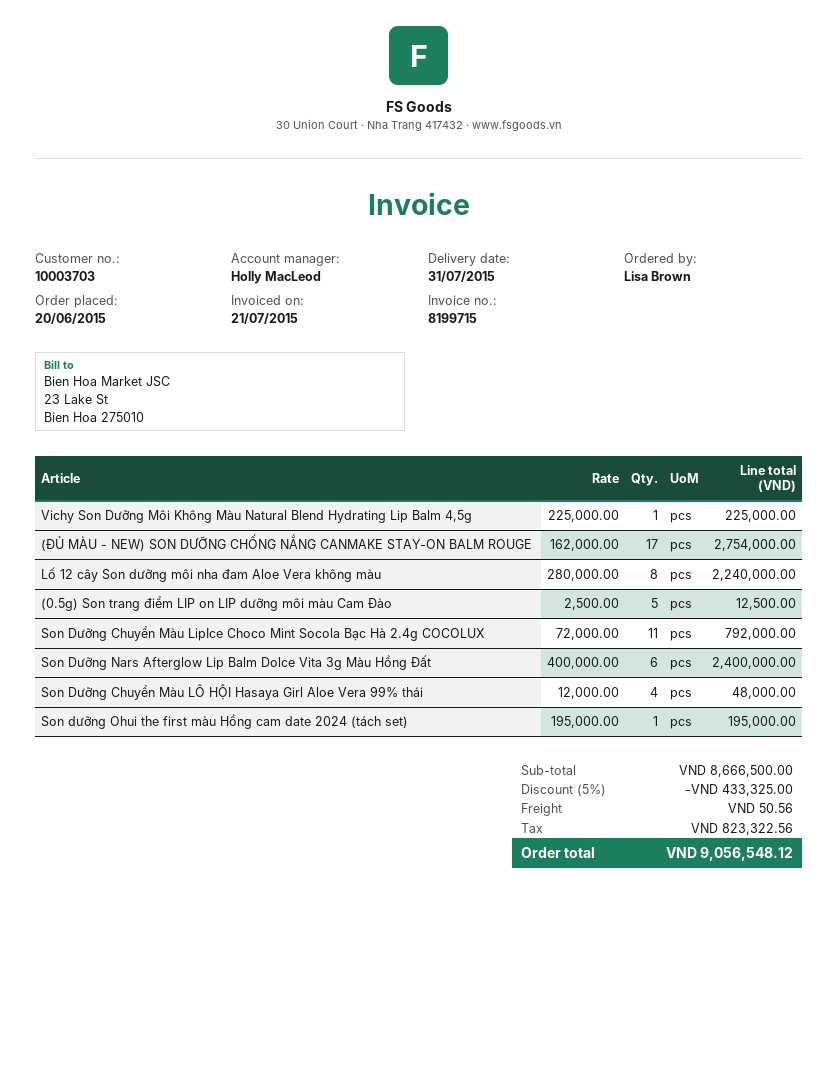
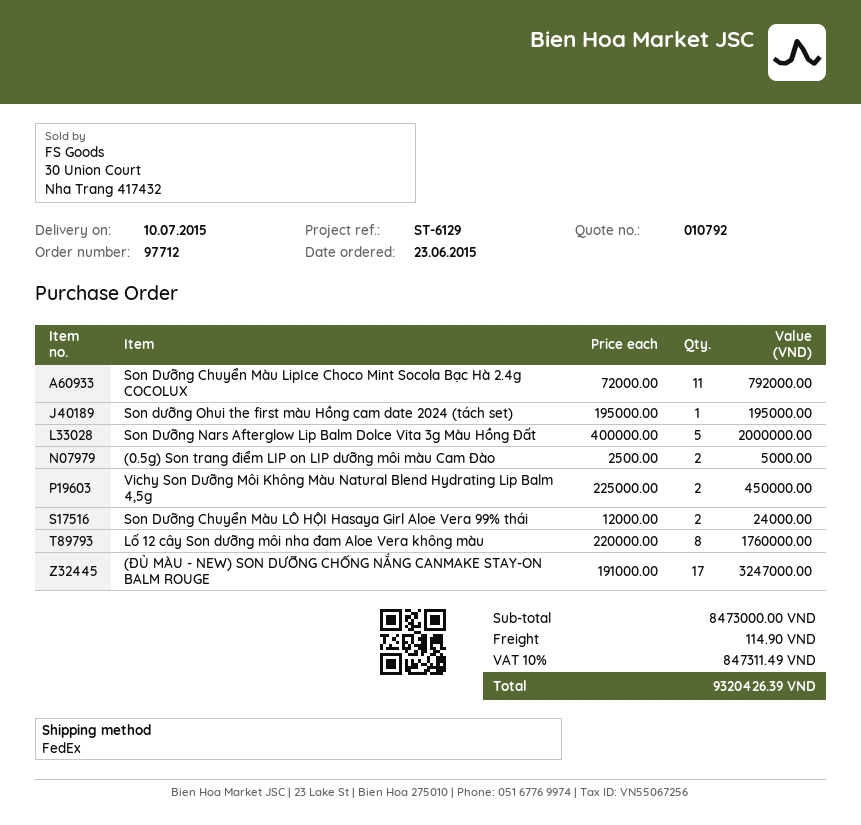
order date: 2015-06-20 -> 2015-06-23
delivery date: 2015-07-31 -> 2015-07-10
Vichy Son Dưỡng Môi Không Màu Natural Blend Hydrating Lip Balm 4,5g: 1 x 225000.00 = 225000.00 -> 2 x 225000.00 = 450000.00
(ĐỦ MÀU - NEW) SON DƯỠNG CHỐNG NẮNG CANMAKE STAY-ON BALM ROUGE: 17 x 162000.00 = 2754000.00 -> 17 x 191000.00 = 3247000.00
Lố 12 cây Son dưỡng môi nha đam Aloe Vera không màu: 8 x 280000.00 = 2240000.00 -> 8 x 220000.00 = 1760000.00
(0.5g) Son trang điểm LIP on LIP dưỡng môi màu Cam Đào: 5 x 2500.00 = 12500.00 -> 2 x 2500.00 = 5000.00
Son Dưỡng Nars Afterglow Lip Balm Dolce Vita 3g Màu Hồng Đất: 6 x 400000.00 = 2400000.00 -> 5 x 400000.00 = 2000000.00
Son Dưỡng Chuyển Màu LÔ HỘI Hasaya Girl Aloe Vera 99% thái: 4 x 12000.00 = 48000.00 -> 2 x 12000.00 = 24000.00
subtotal: 8666500.00 -> 8473000.00
discount: 5% = 433325.00 -> none
shipping: 50.56 -> 114.90
tax: 823322.56 -> 847311.49
total: 9056548.12 -> 9320426.39

